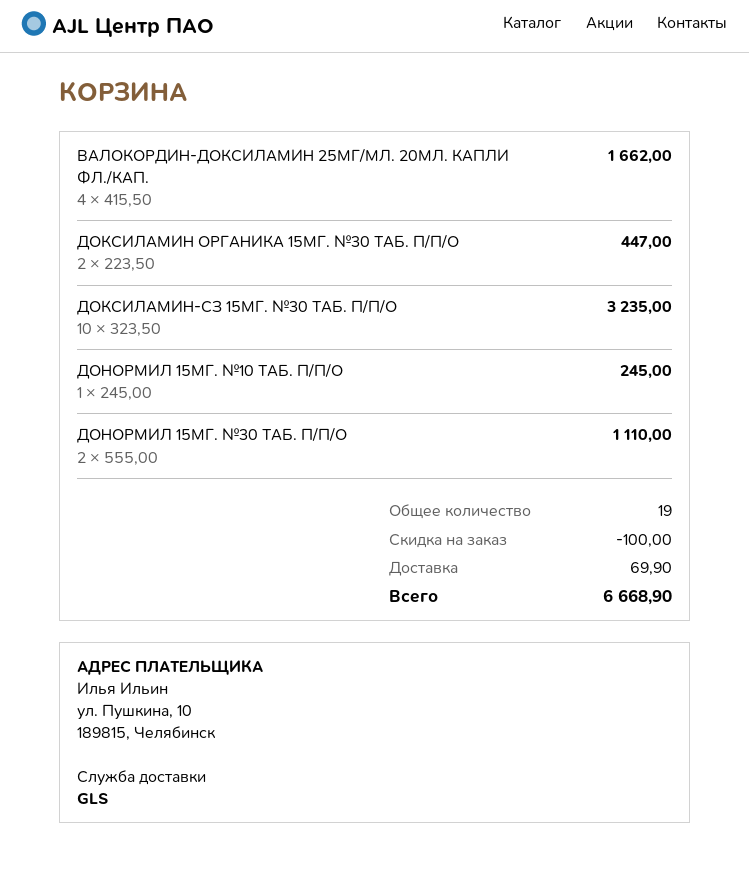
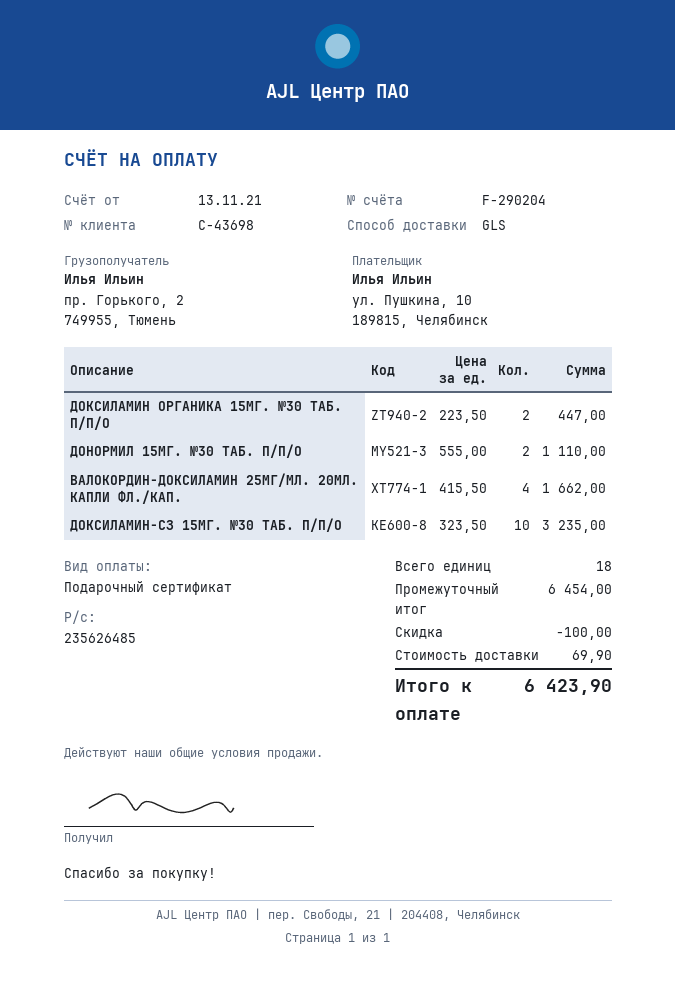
ДОНОРМИЛ 15МГ. №10 ТАБ. П/П/О: 1 x 245.00 = 245.00 -> none
total quantity: 19 -> 18
total: 6668.90 -> 6423.90

